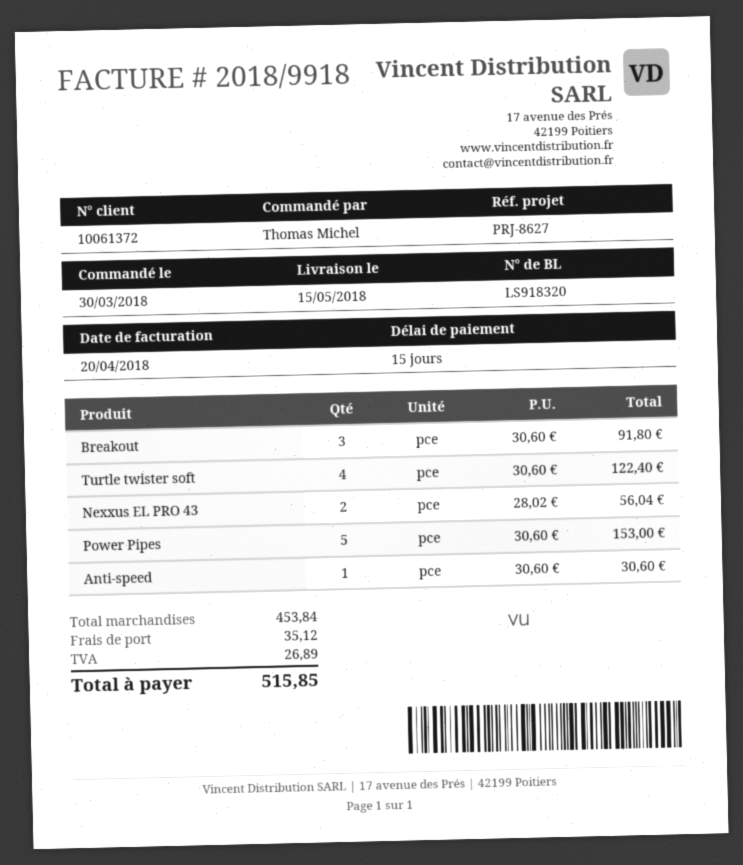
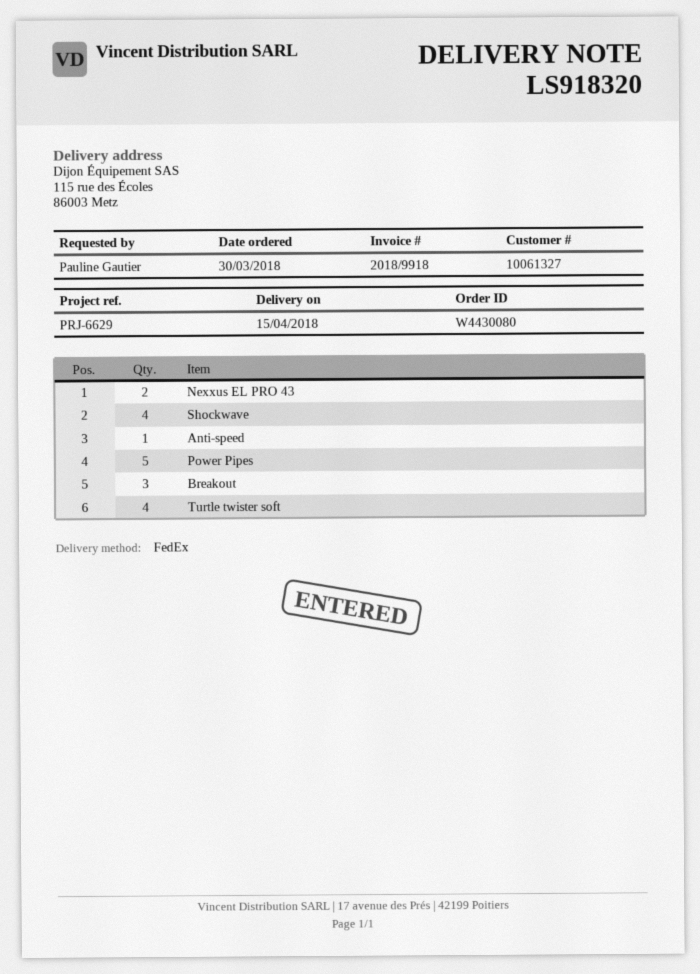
delivery date: 2018-05-15 -> 2018-04-15
customer number: 10061372 -> 10061327
reference: PRJ-8627 -> PRJ-6629
ordered by: Thomas Michel -> Pauline Gautier
Shockwave: none -> 4

